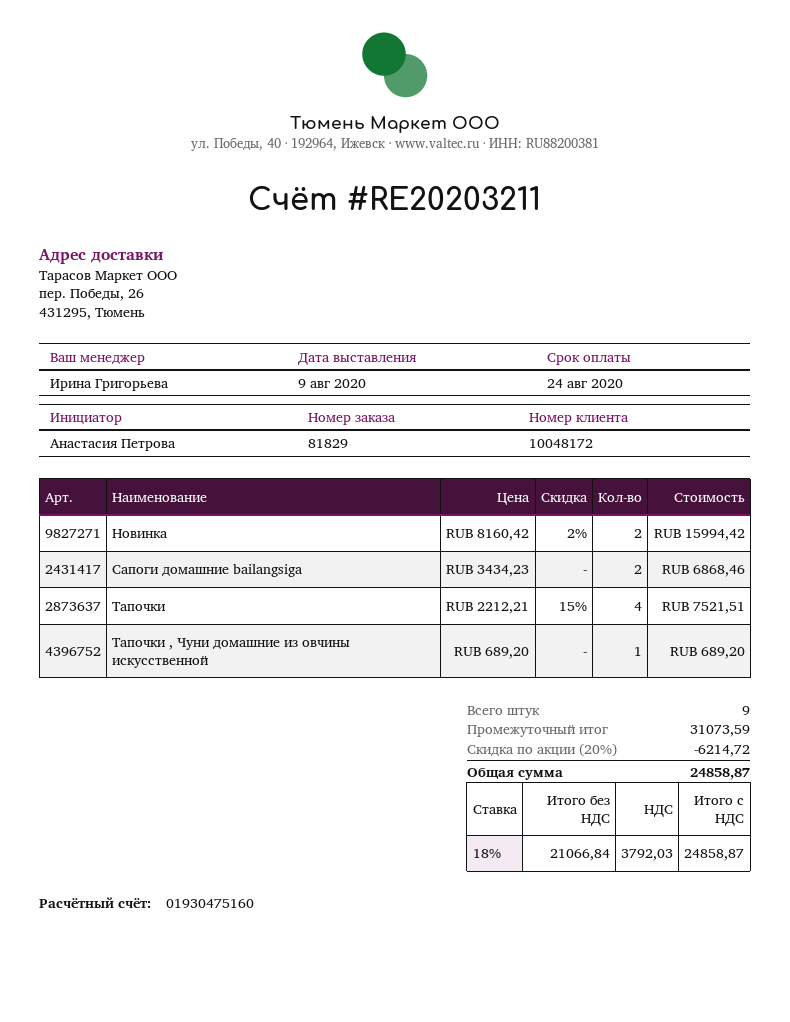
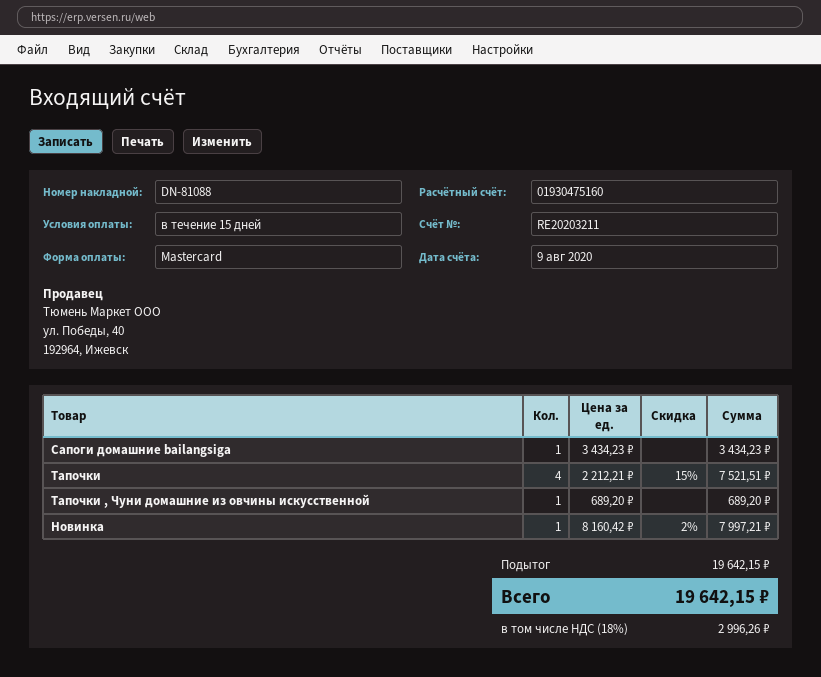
Новинка: 2 x 8160.42 - 2% = 15994.42 -> 1 x 8160.42 - 2% = 7997.21
Сапоги домашние bailangsiga: 2 x 3434.23 = 6868.46 -> 1 x 3434.23 = 3434.23
subtotal: 31073.59 -> 19642.15
discount: 20% = 6214.72 -> none
tax: 18% = 3792.03 -> 18% = 2996.26
total: 24858.87 -> 19642.15

